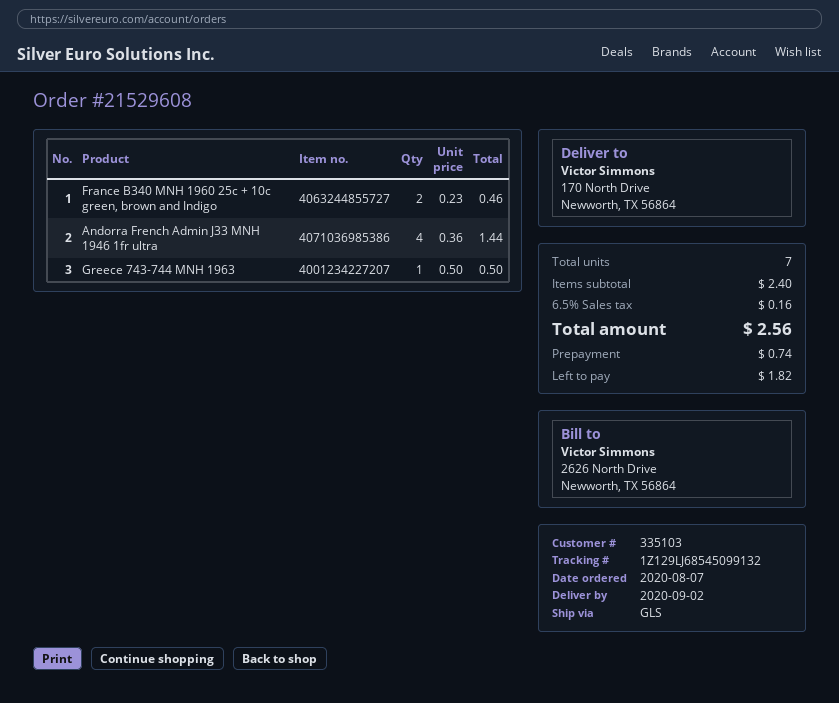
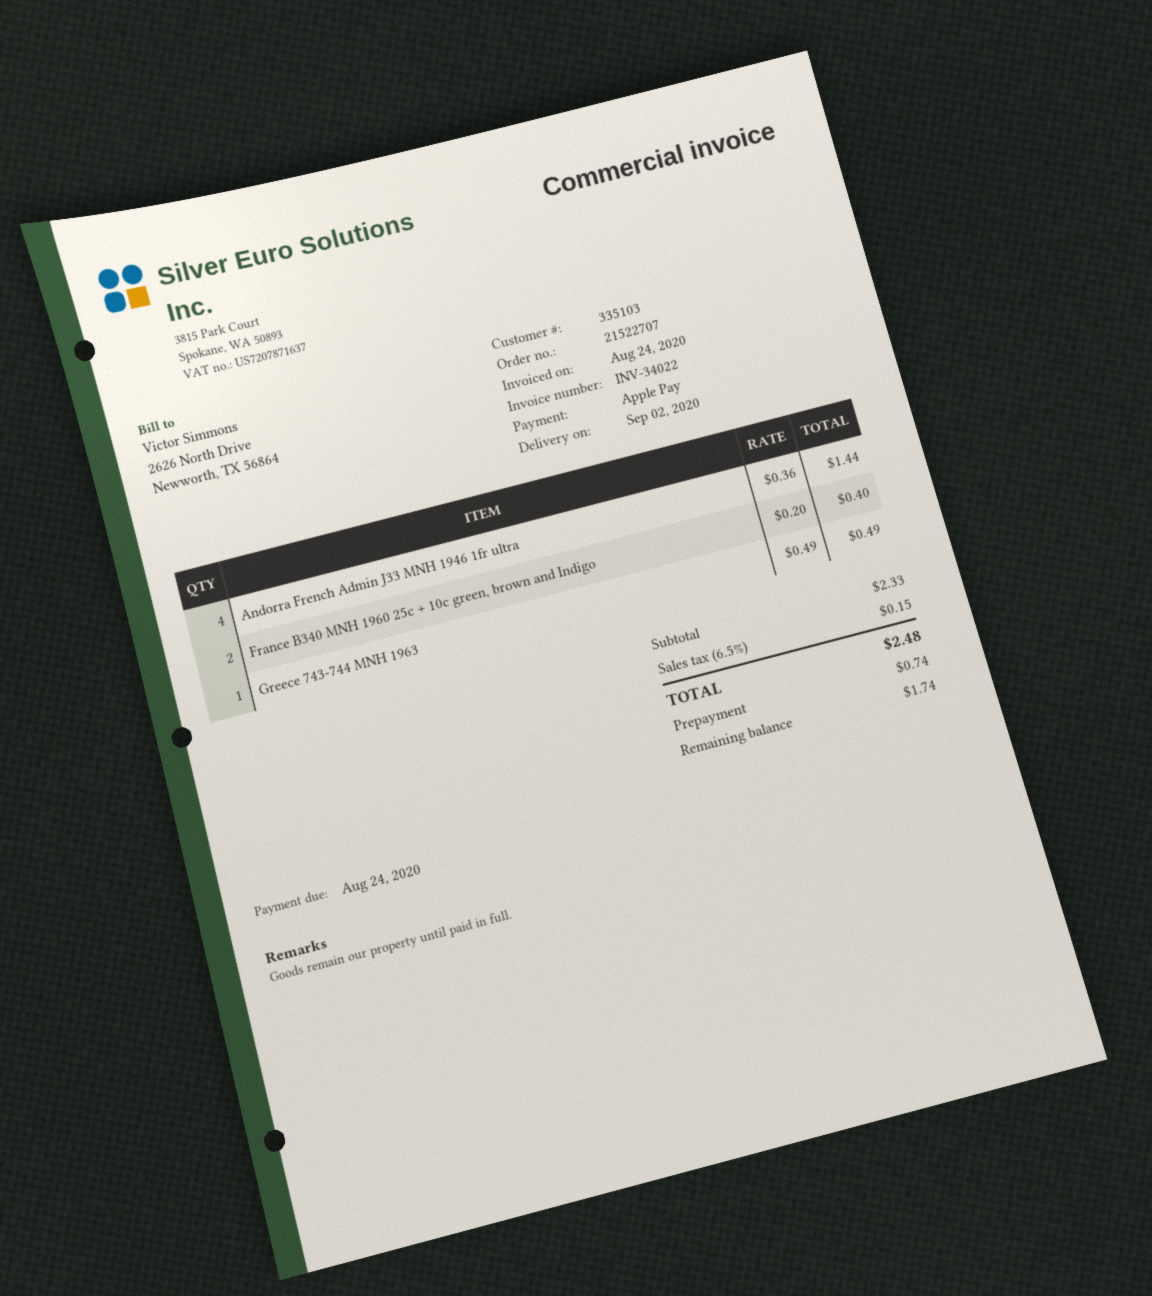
order number: 21529608 -> 21522707
France B340 MNH 1960 25c + 10c green, brown and Indigo: 2 x 0.23 = 0.46 -> 2 x 0.20 = 0.40
Greece 743-744 MNH 1963: 1 x 0.50 = 0.50 -> 1 x 0.49 = 0.49
subtotal: 2.40 -> 2.33
tax: 6.5% = 0.16 -> 6.5% = 0.15
total: 2.56 -> 2.48
balance: 1.82 -> 1.74

